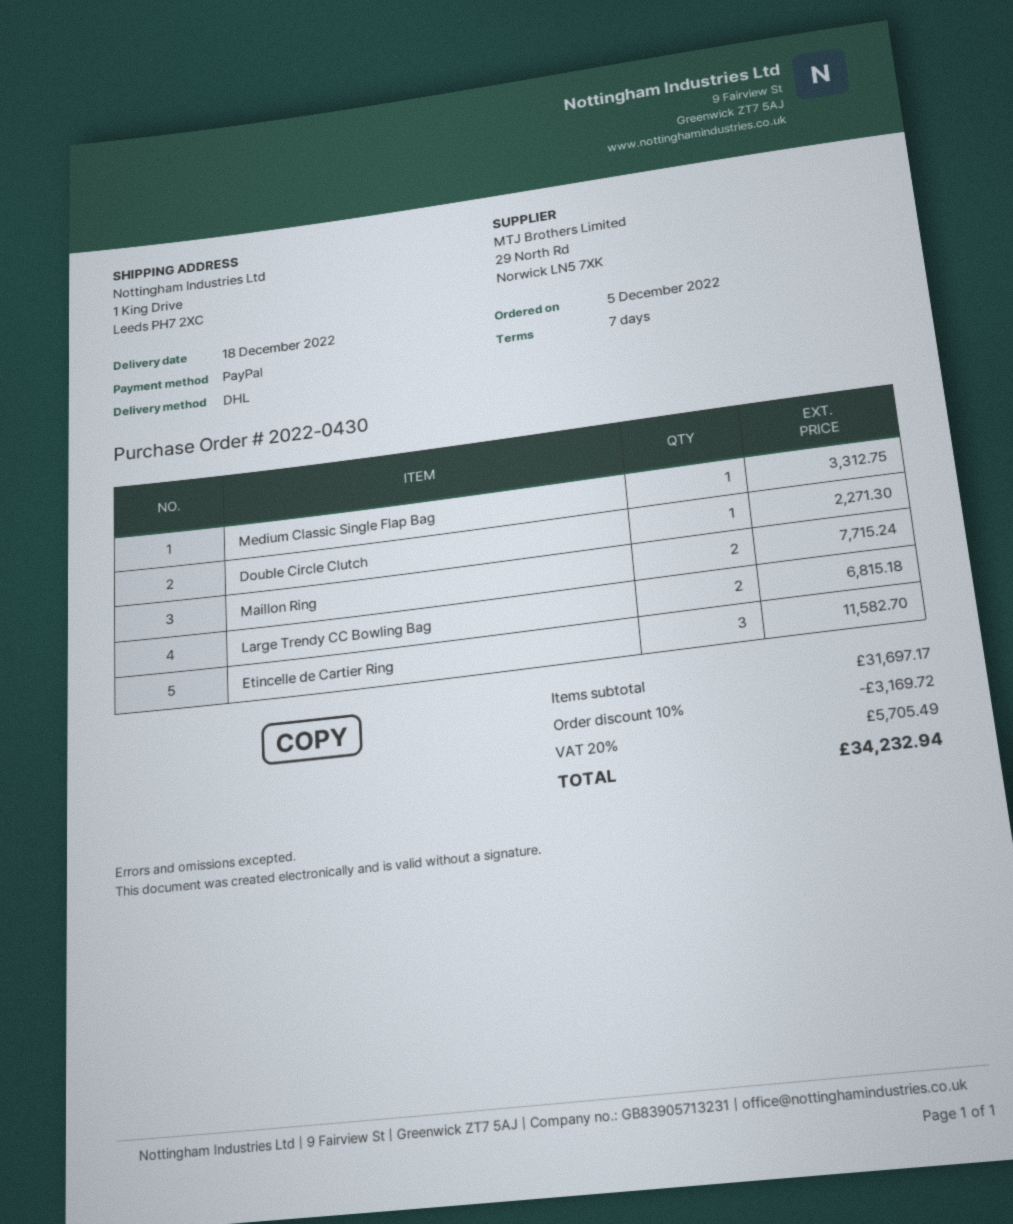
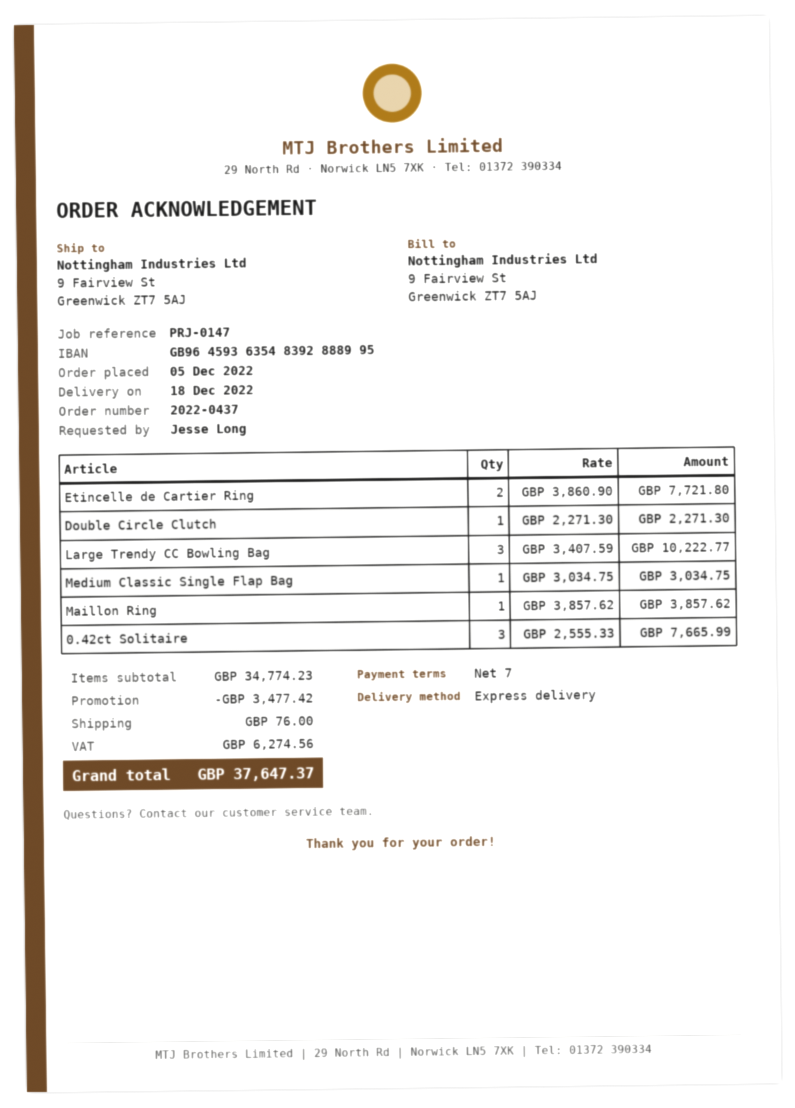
order number: 2022-0430 -> 2022-0437
shipping method: DHL -> express
ship to: 1 King Drive, Leeds PH7 2XC -> 9 Fairview St, Greenwick ZT7 5AJ
Medium Classic Single Flap Bag: 1 for 3312.75 -> 1 for 3034.75
Maillon Ring: 2 for 7715.24 -> 1 for 3857.62
Large Trendy CC Bowling Bag: 2 for 6815.18 -> 3 for 10222.77
Etincelle de Cartier Ring: 3 for 11582.70 -> 2 for 7721.80
0.42ct Solitaire: none -> 3 for 7665.99
subtotal: 31697.17 -> 34774.23
discount: 3169.72 -> 3477.42
shipping: none -> 76.00
tax: 5705.49 -> 6274.56
total: 34232.94 -> 37647.37

